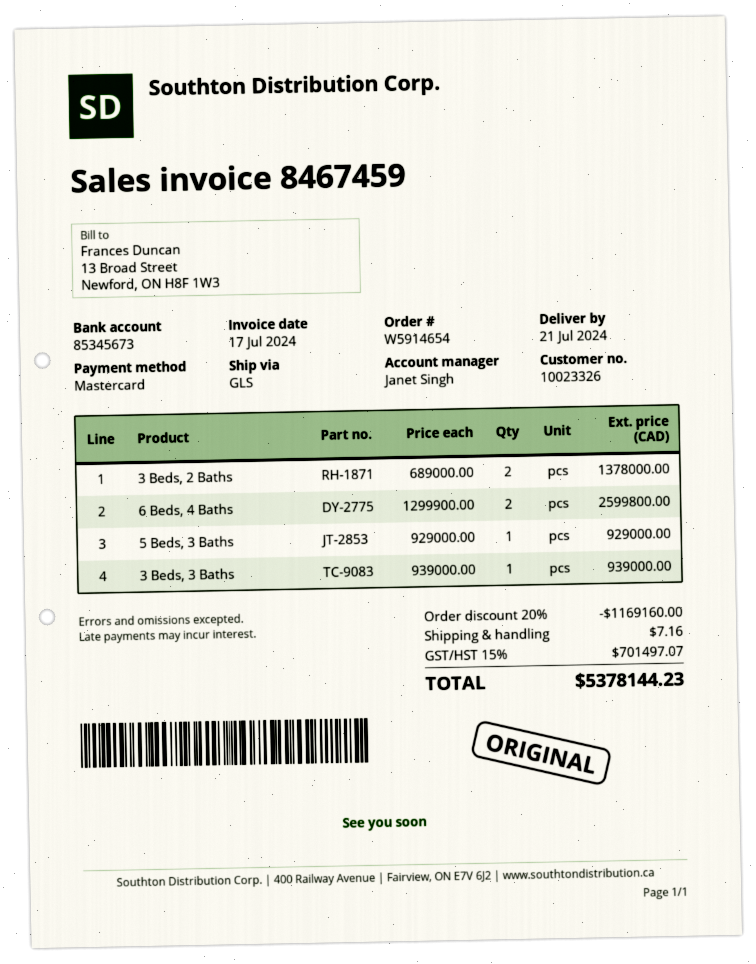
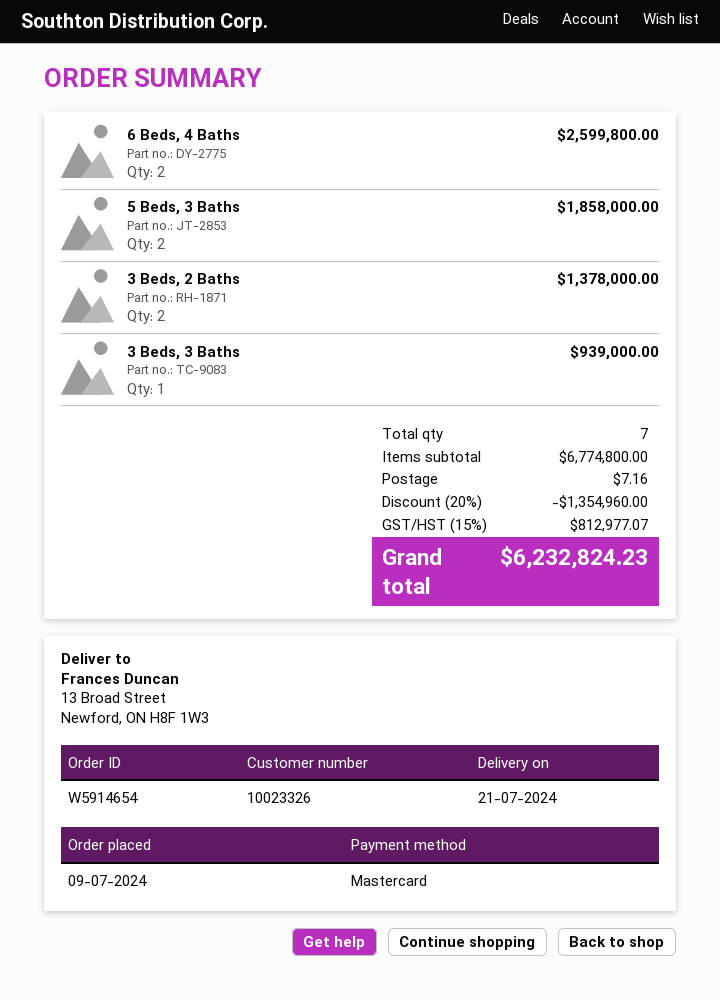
5 Beds, 3 Baths: 1 for 929000.00 -> 2 for 1858000.00
discount: 20% = 1169160.00 -> 20% = 1354960.00
tax: 15% = 701497.07 -> 15% = 812977.07
total: 5378144.23 -> 6232824.23

